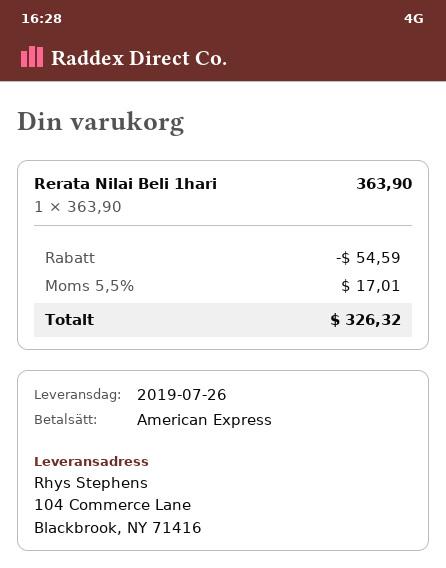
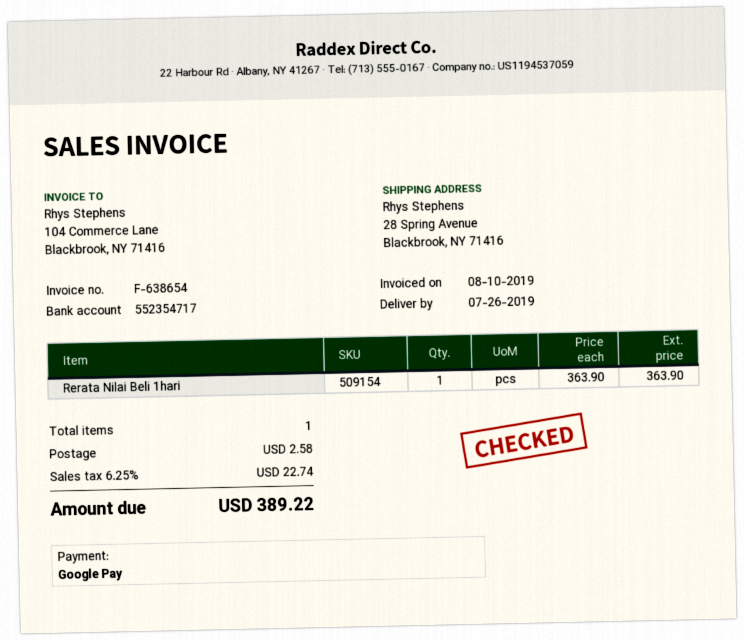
payment method: American Express -> Google Pay
ship to: 104 Commerce Lane, Blackbrook, NY 71416 -> 28 Spring Avenue, Blackbrook, NY 71416
discount: 54.59 -> none
shipping: none -> 2.58
tax: 5.5% = 17.01 -> 6.25% = 22.74
total: 326.32 -> 389.22

